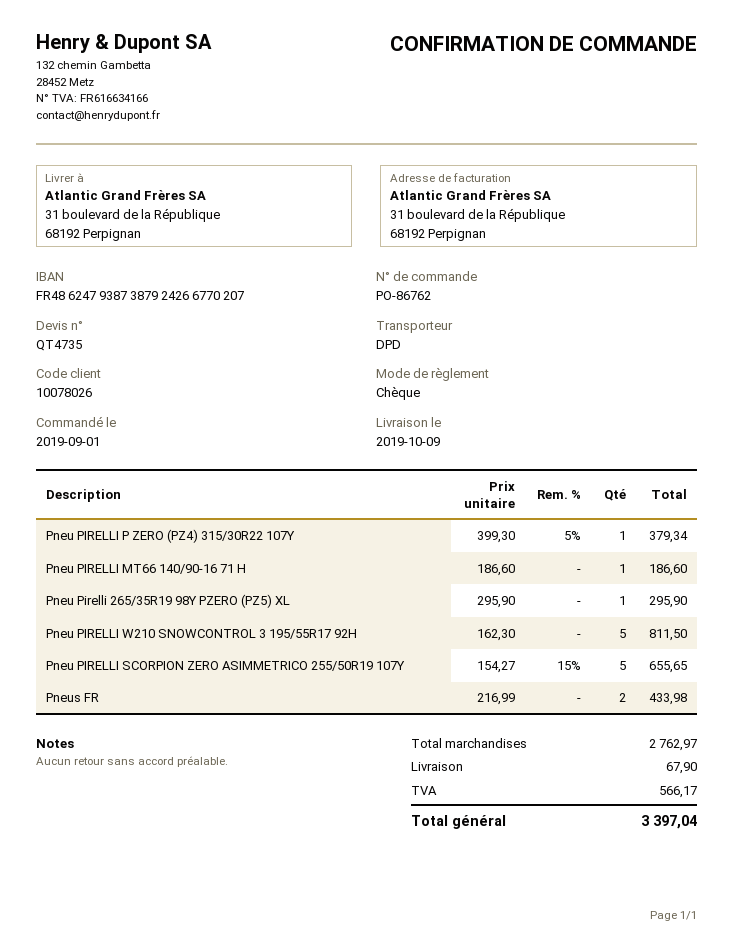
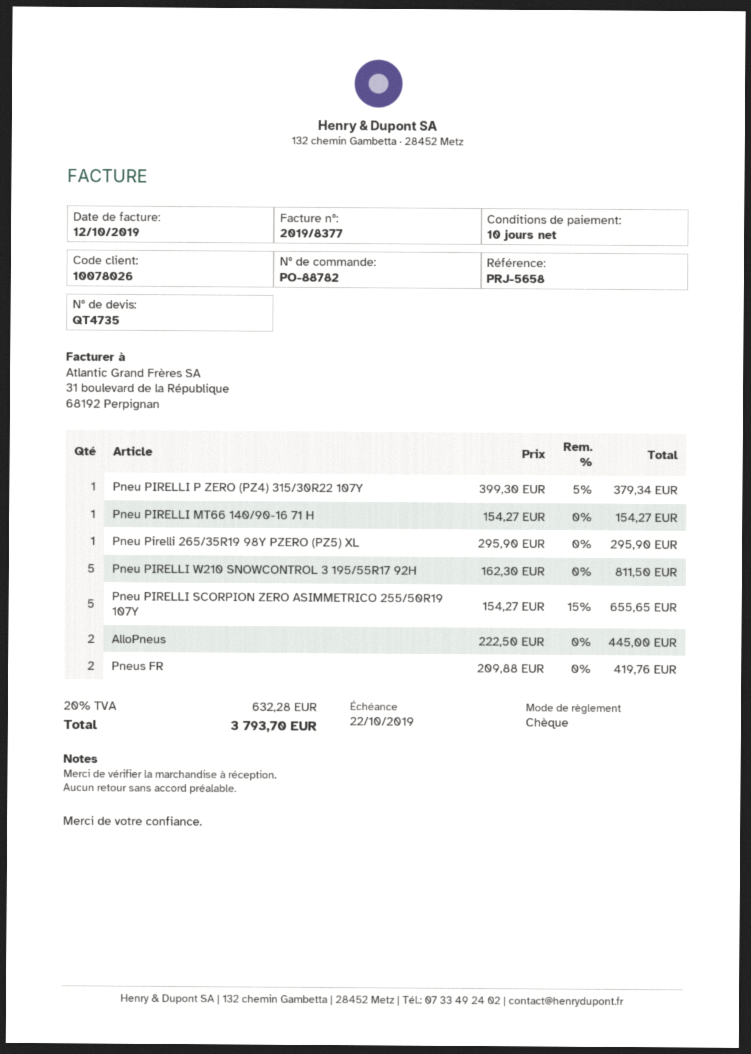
order number: PO-86762 -> PO-88782
Pneu PIRELLI MT66 140/90-16 71 H: 1 x 186.60 = 186.60 -> 1 x 154.27 = 154.27
Pneus FR: 2 x 216.99 = 433.98 -> 2 x 209.88 = 419.76
AlloPneus: none -> 2 x 222.50 = 445.00
shipping: 67.90 -> none
tax: 566.17 -> 632.28
total: 3397.04 -> 3793.70

